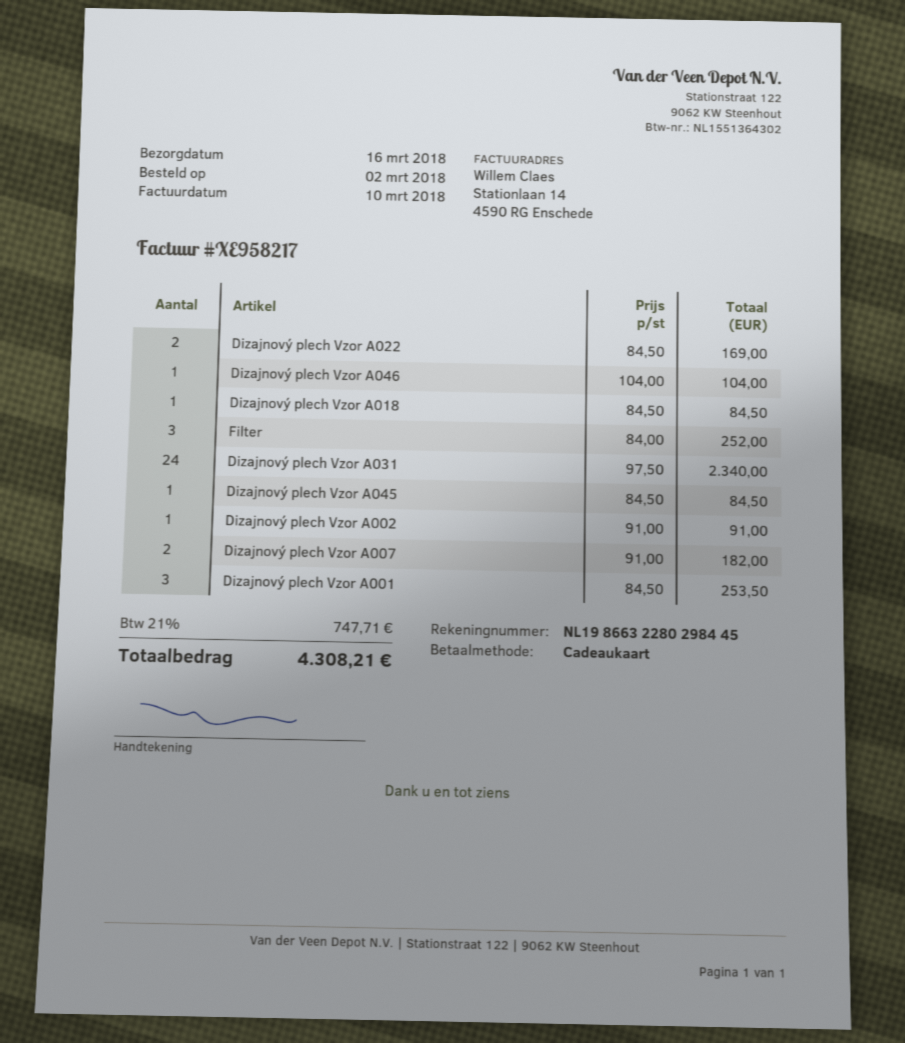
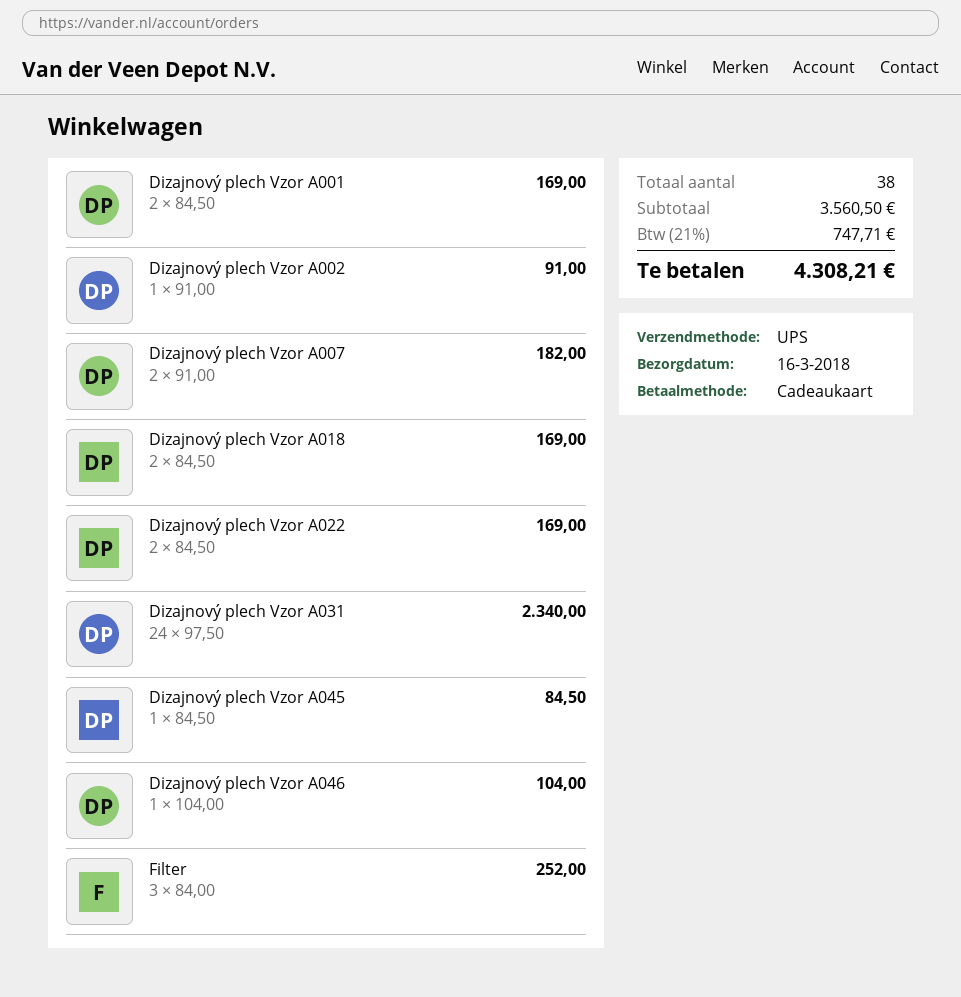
Dizajnový plech Vzor A018: 1 x 84.50 = 84.50 -> 2 x 84.50 = 169.00
Dizajnový plech Vzor A001: 3 x 84.50 = 253.50 -> 2 x 84.50 = 169.00

